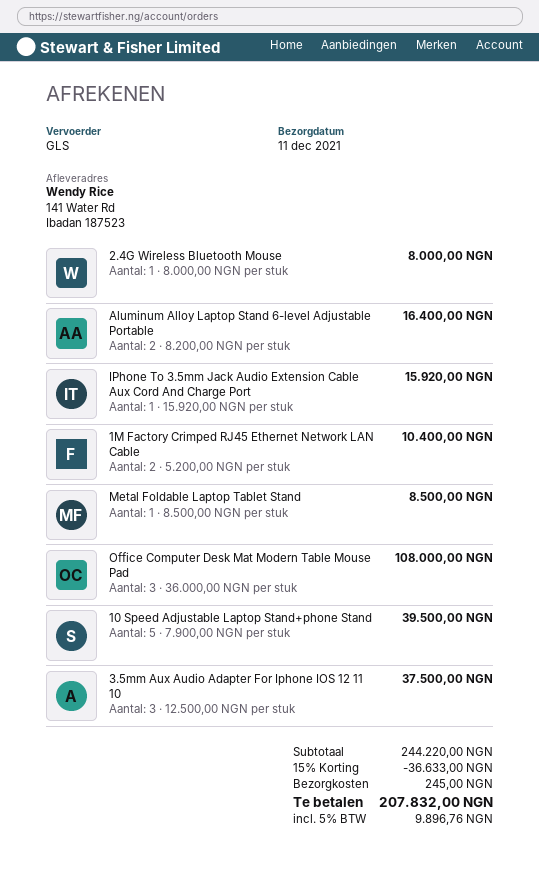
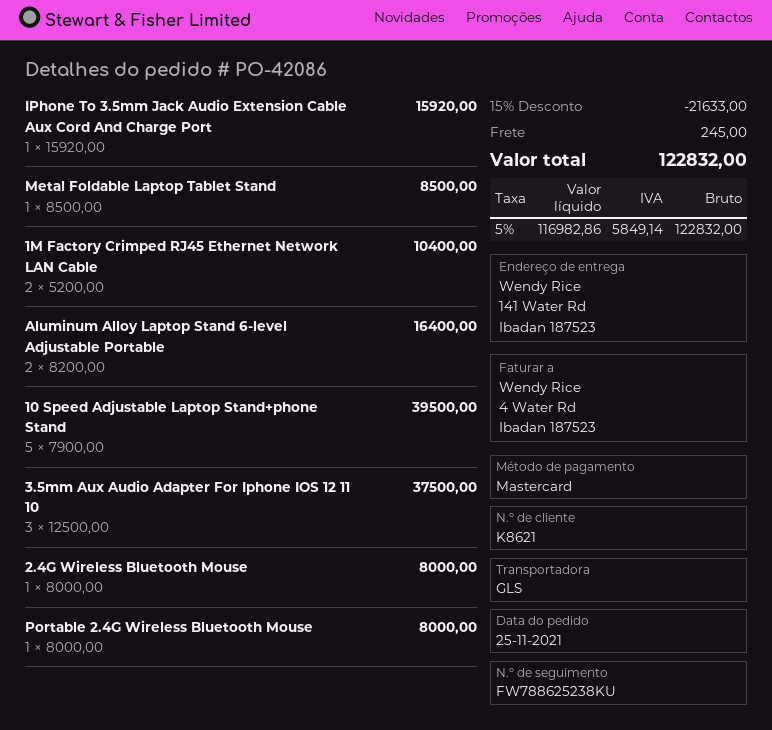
Office Computer Desk Mat Modern Table Mouse Pad: 3 x 36000.00 = 108000.00 -> none
Portable 2.4G Wireless Bluetooth Mouse: none -> 1 x 8000.00 = 8000.00
discount: 15% = 36633.00 -> 15% = 21633.00
tax: 5% = 9896.76 -> 5% = 5849.14
total: 207832.00 -> 122832.00

